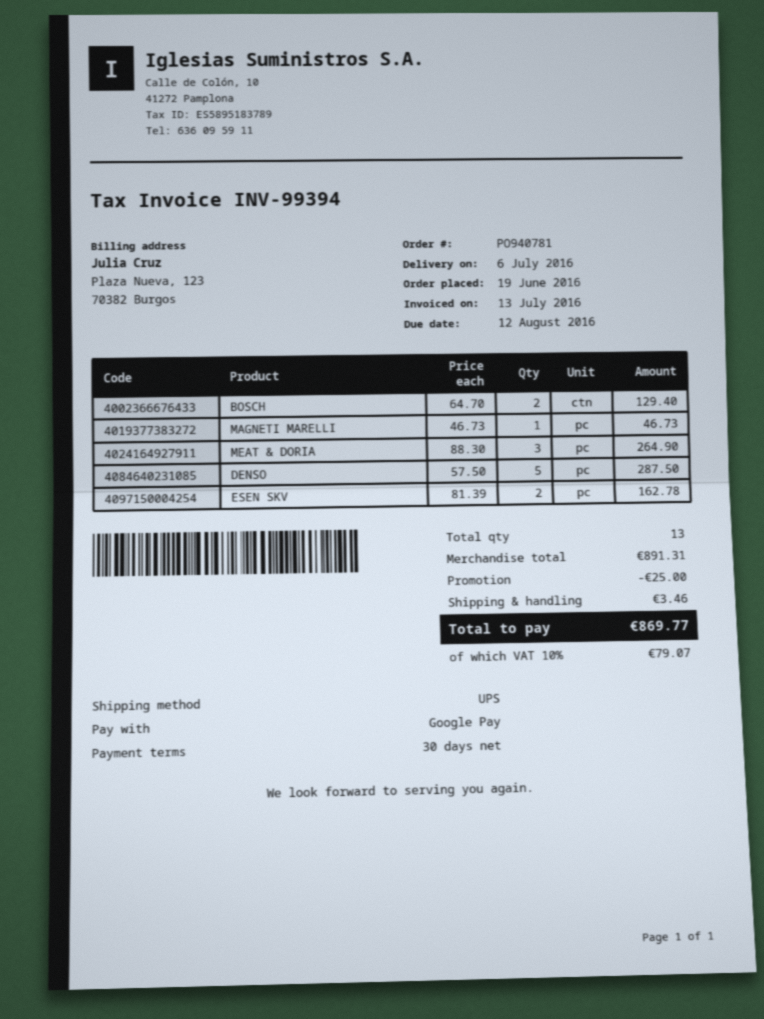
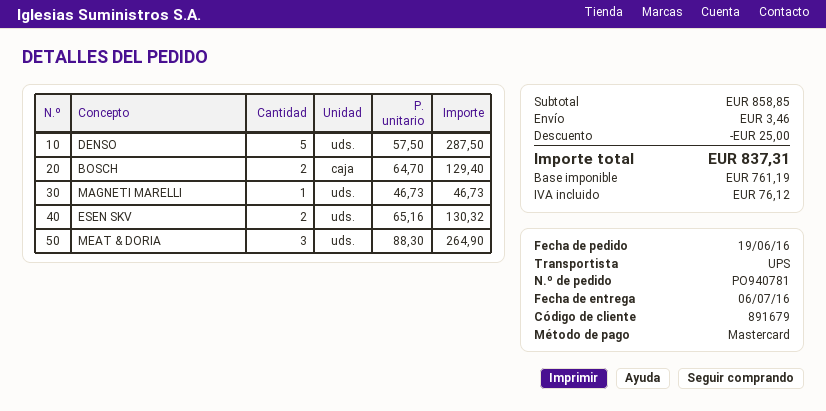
payment method: Google Pay -> Mastercard
ESEN SKV: 2 x 81.39 = 162.78 -> 2 x 65.16 = 130.32
subtotal: 891.31 -> 858.85
tax: 79.07 -> 76.12
total: 869.77 -> 837.31

